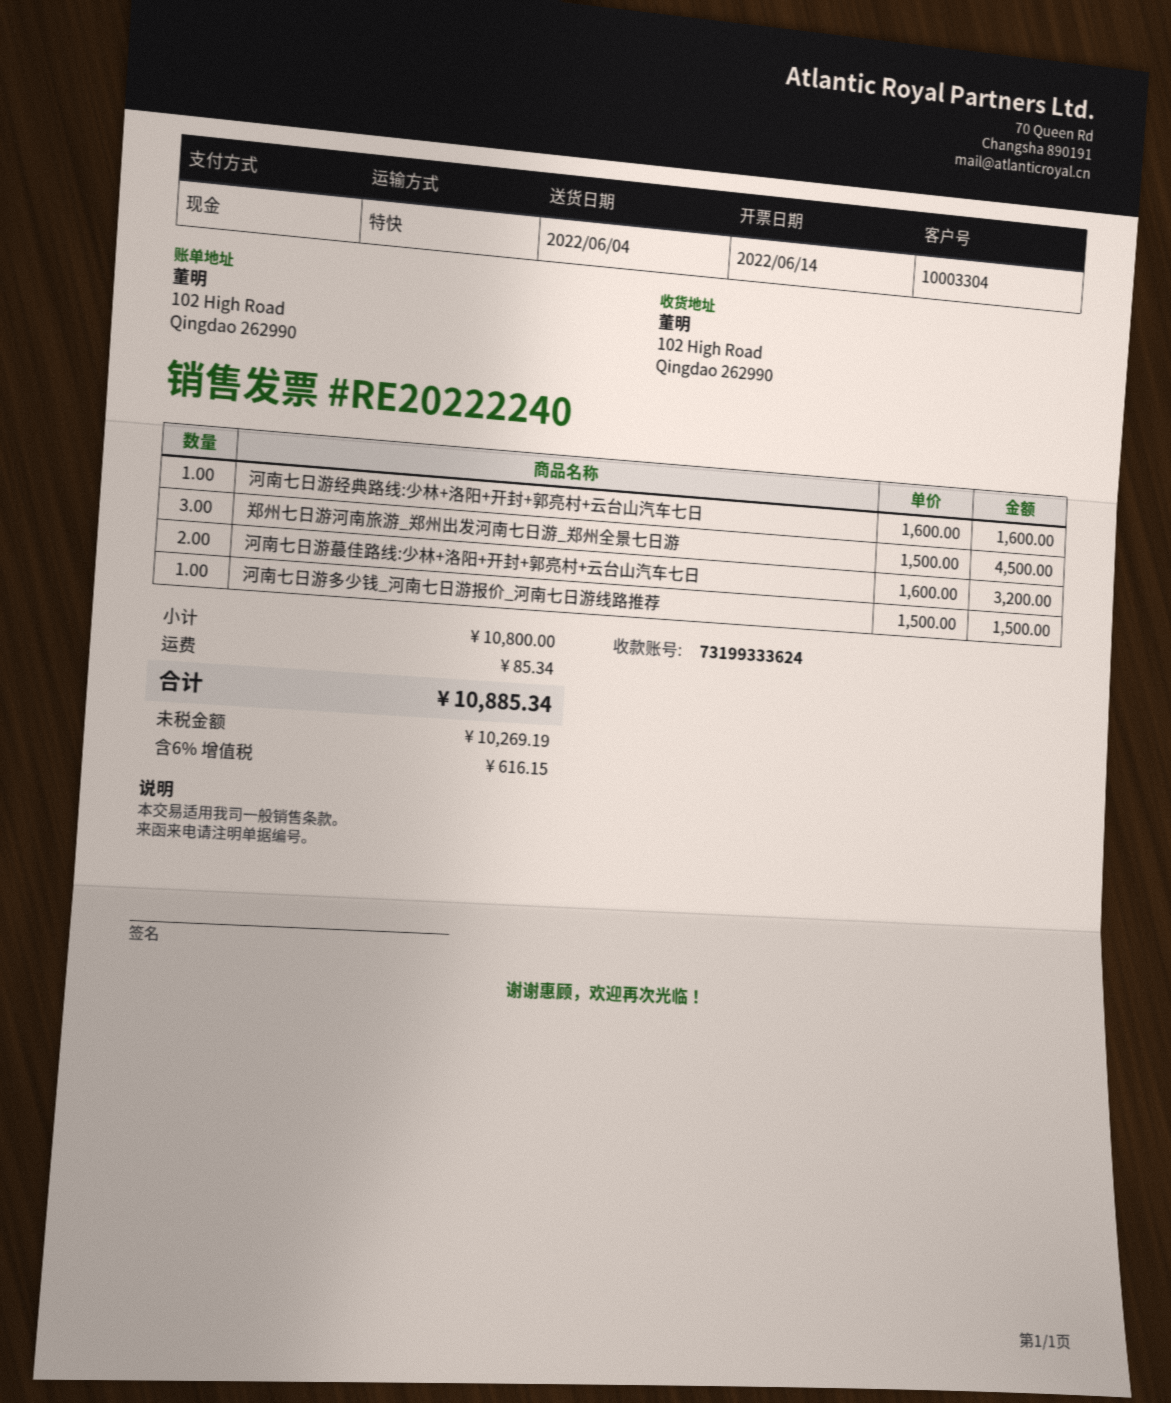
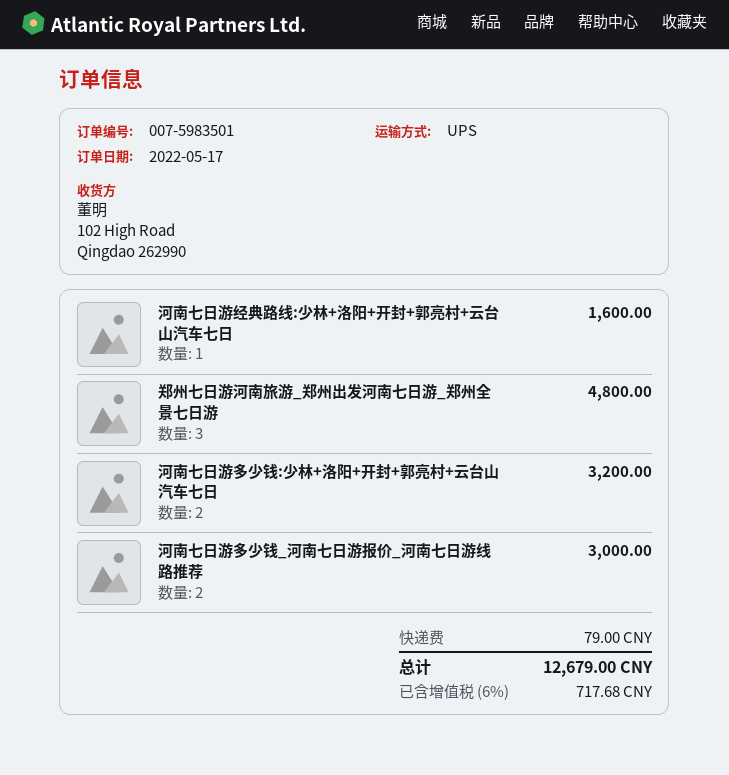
shipping method: express -> UPS
郑州七日游河南旅游_郑州出发河南七日游_郑州全景七日游: 3 for 4500.00 -> 3 for 4800.00
河南七日游蕞佳路线:少林+洛阳+开封+郭亮村+云台山汽车七日: 2 for 3200.00 -> none
河南七日游多少钱_河南七日游报价_河南七日游线路推荐: 1 for 1500.00 -> 2 for 3000.00
河南七日游多少钱:少林+洛阳+开封+郭亮村+云台山汽车七日: none -> 2 for 3200.00
shipping: 85.34 -> 79.00
tax: 6% = 616.15 -> 6% = 717.68
total: 10885.34 -> 12679.00

